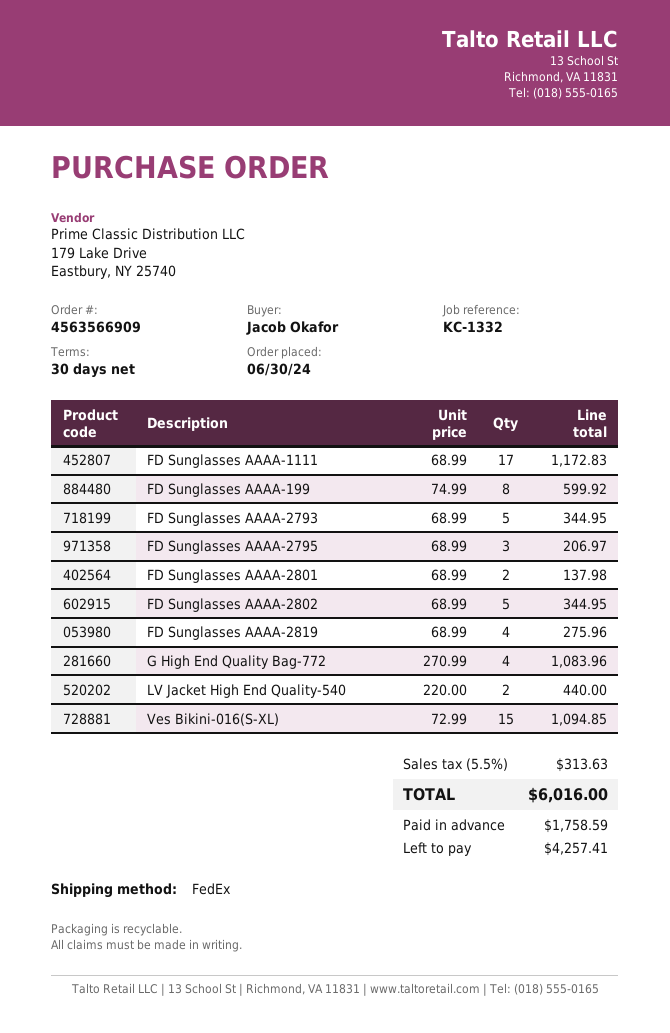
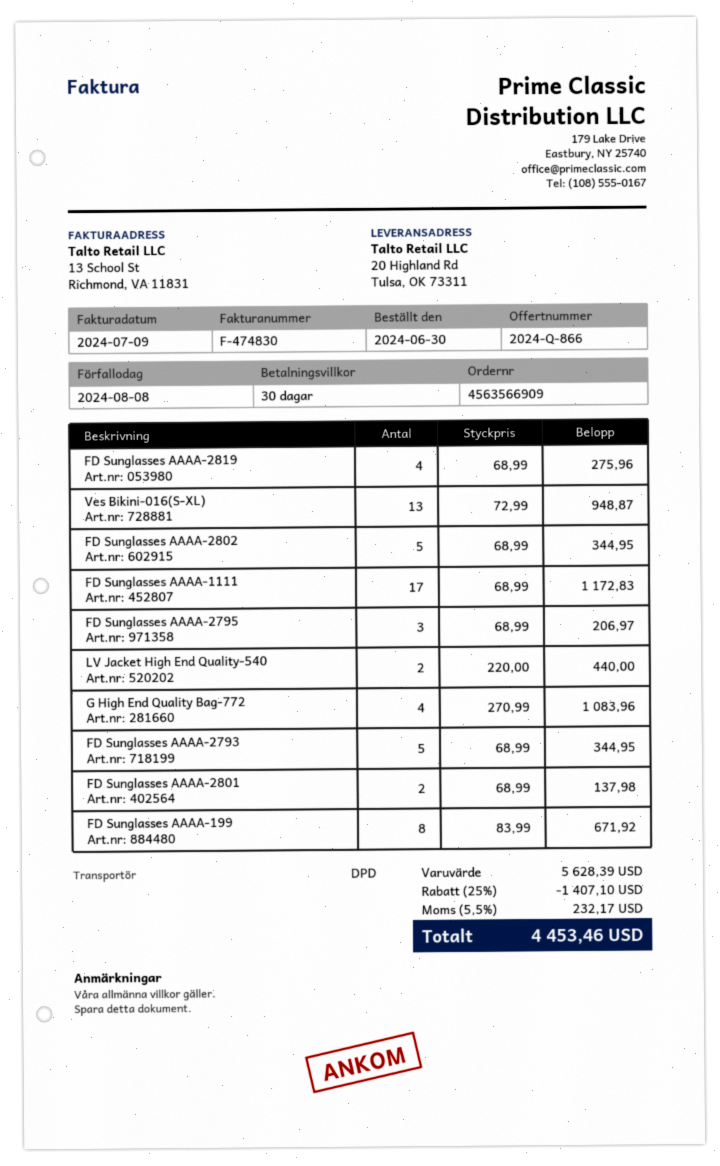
shipping method: FedEx -> DPD
FD Sunglasses AAAA-199: 8 x 74.99 = 599.92 -> 8 x 83.99 = 671.92
Ves Bikini-016(S-XL): 15 x 72.99 = 1094.85 -> 13 x 72.99 = 948.87
discount: none -> 25% = 1407.10
tax: 5.5% = 313.63 -> 5.5% = 232.17
total: 6016.00 -> 4453.46

